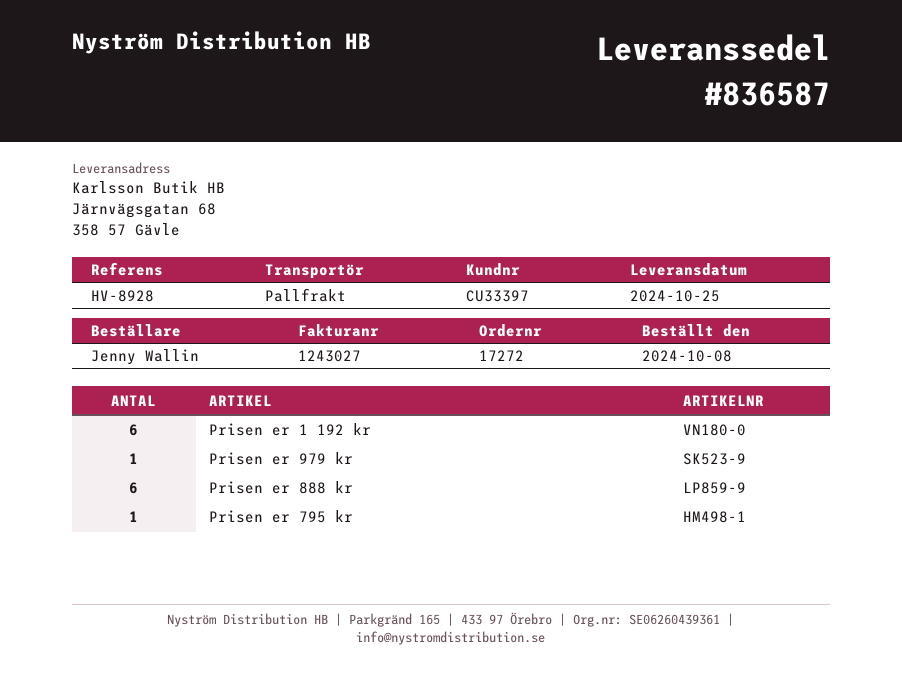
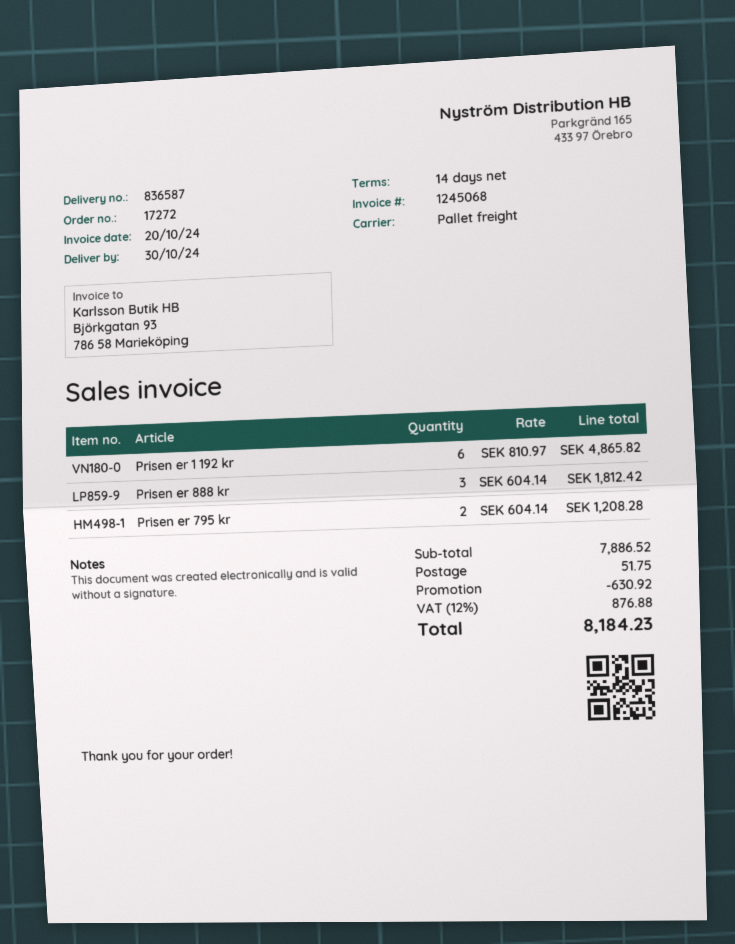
delivery date: 2024-10-25 -> 2024-10-30
invoice number: 1243027 -> 1245068
Prisen er 979 kr: 1 -> none
Prisen er 888 kr: 6 -> 3
Prisen er 795 kr: 1 -> 2

